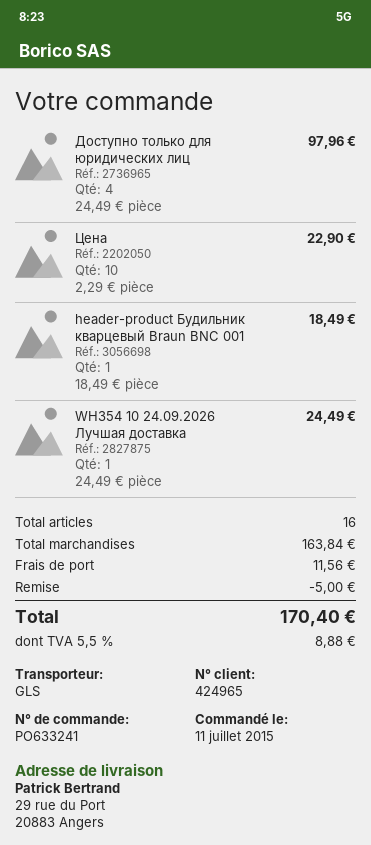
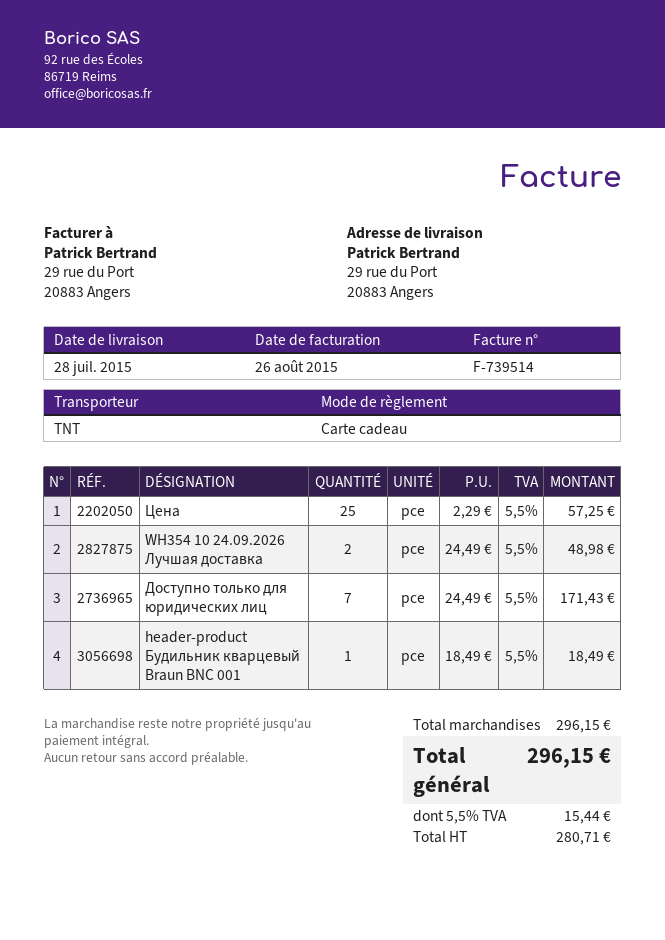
shipping method: GLS -> TNT
Доступно только для юридических лиц: 4 x 24.49 = 97.96 -> 7 x 24.49 = 171.43
Цена: 10 x 2.29 = 22.90 -> 25 x 2.29 = 57.25
WH354 10 24.09.2026 Лучшая доставка: 1 x 24.49 = 24.49 -> 2 x 24.49 = 48.98
subtotal: 163.84 -> 296.15
discount: 5.00 -> none
shipping: 11.56 -> none
tax: 5.5% = 8.88 -> 5.5% = 15.44
total: 170.40 -> 296.15

